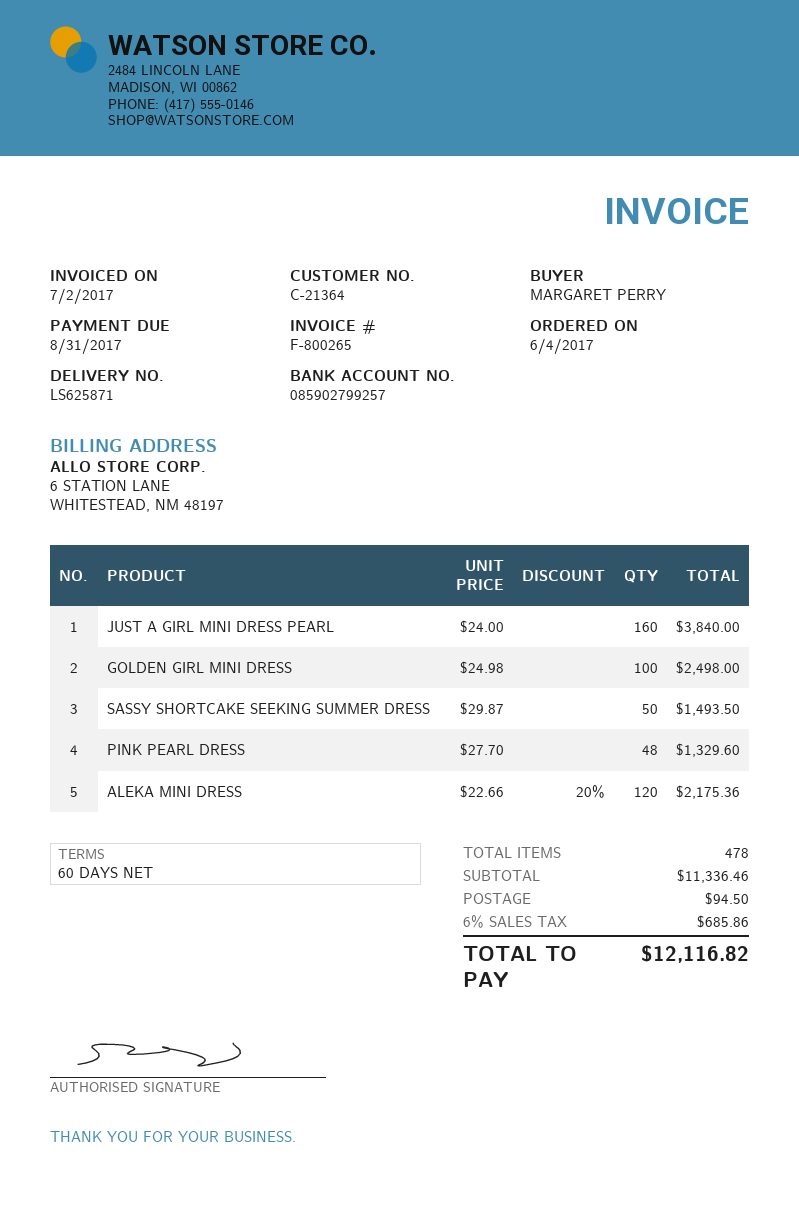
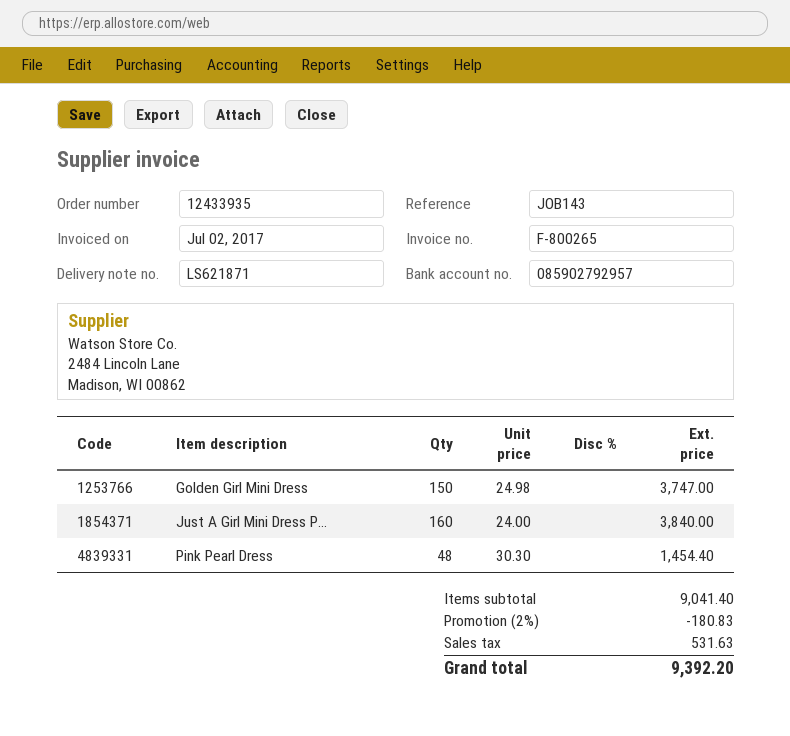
delivery note number: LS625871 -> LS621871
bank account: 085902799257 -> 085902792957
GOLDEN GIRL MINI DRESS: 100 x 24.98 = 2498.00 -> 150 x 24.98 = 3747.00
SASSY SHORTCAKE SEEKING SUMMER DRESS: 50 x 29.87 = 1493.50 -> none
PINK PEARL DRESS: 48 x 27.70 = 1329.60 -> 48 x 30.30 = 1454.40
ALEKA MINI DRESS: 120 x 22.66 - 20% = 2175.36 -> none
subtotal: 11336.46 -> 9041.40
discount: none -> 2% = 180.83
shipping: 94.50 -> none
tax: 685.86 -> 531.63
total: 12116.82 -> 9392.20

